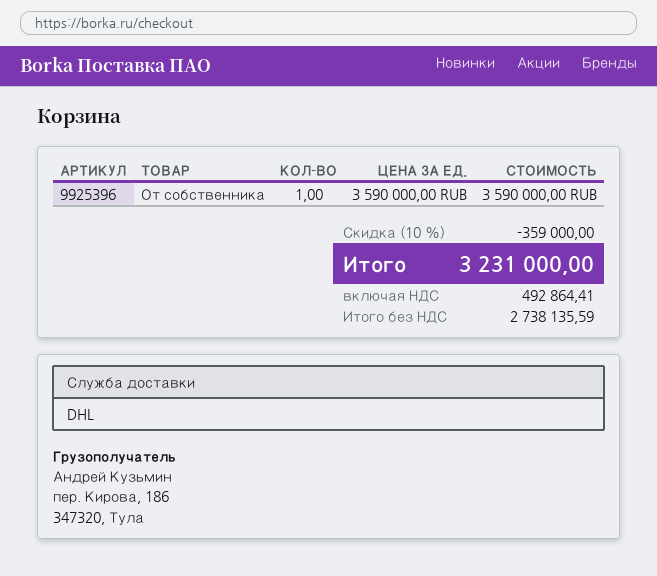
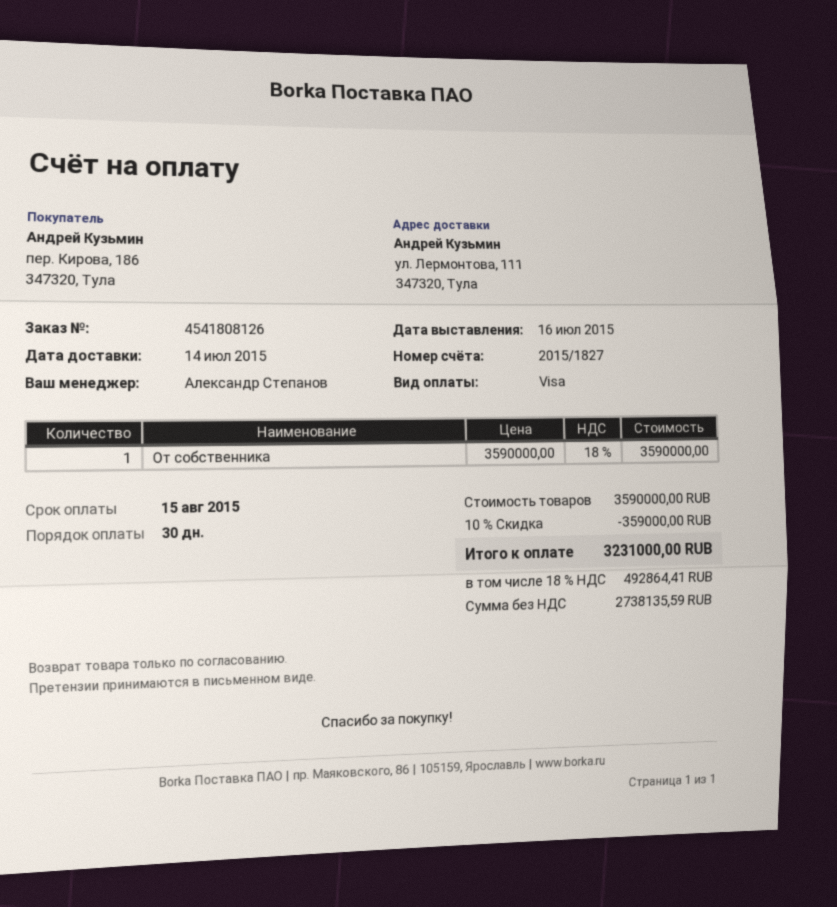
ship to: пер. Кирова, 186, 347320, Тула -> ул. Лермонтова, 111, 347320, Тула

